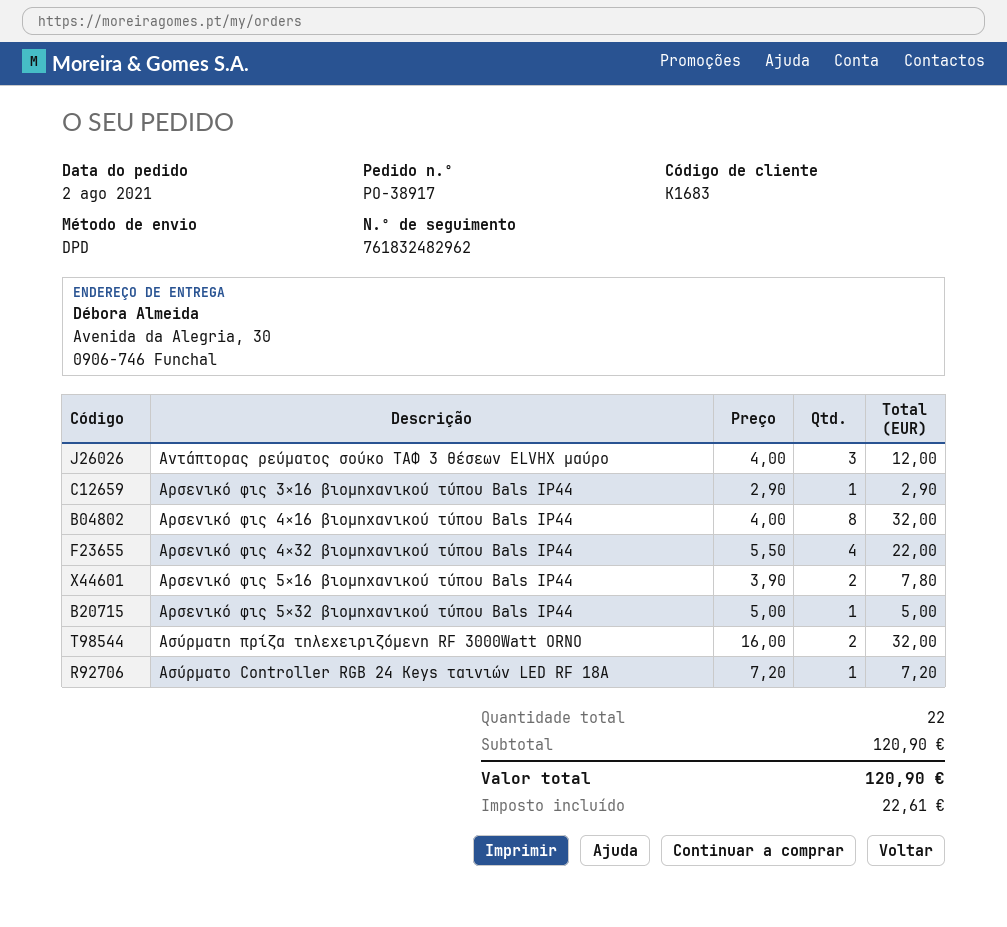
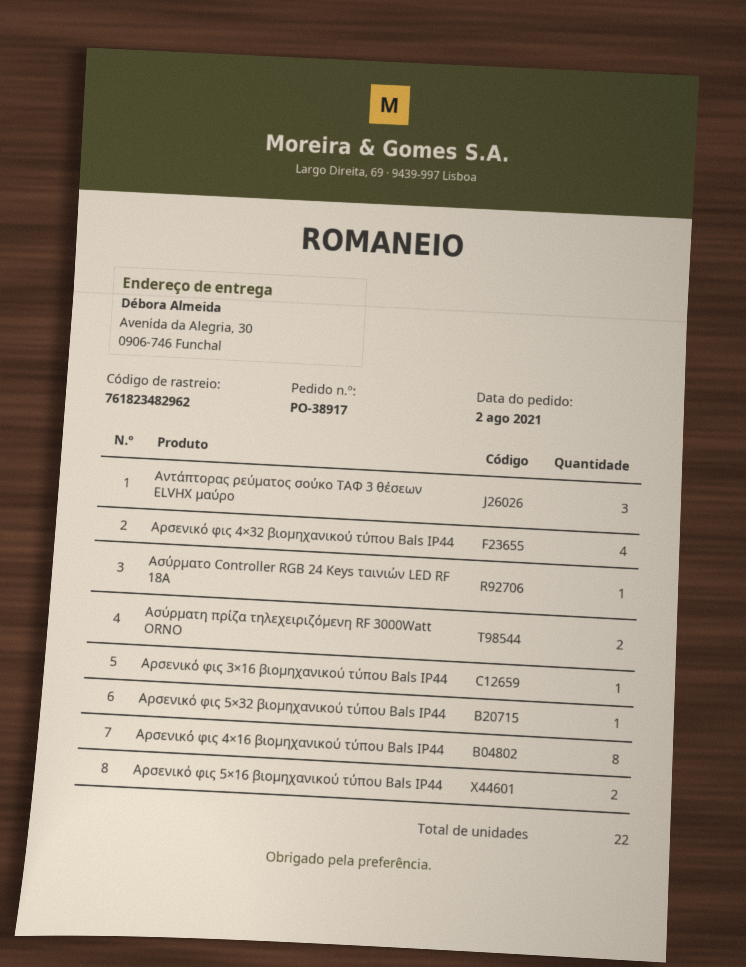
tracking number: 761832482962 -> 761823482962

